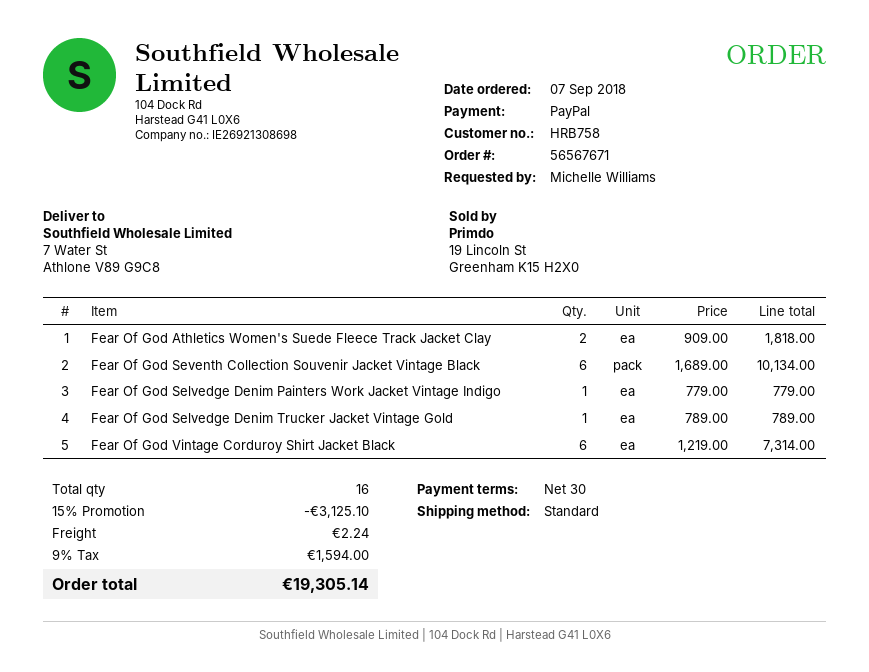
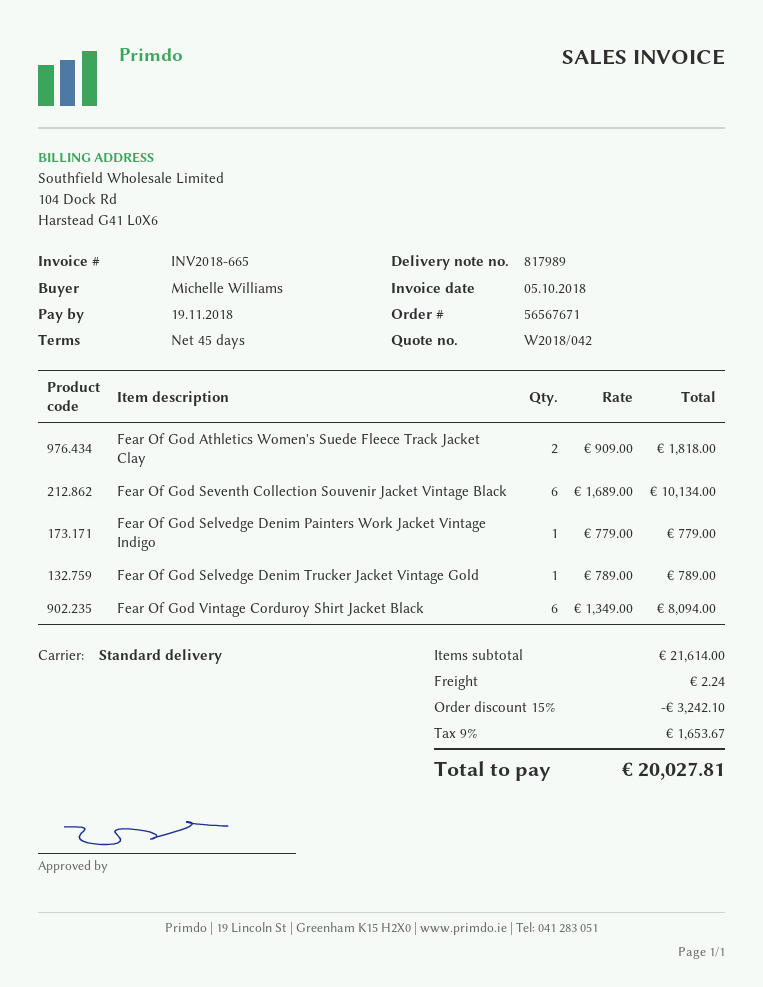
payment terms: 30 days -> 45 days
Fear Of God Vintage Corduroy Shirt Jacket Black: 6 x 1219.00 = 7314.00 -> 6 x 1349.00 = 8094.00
discount: 15% = 3125.10 -> 15% = 3242.10
tax: 9% = 1594.00 -> 9% = 1653.67
total: 19305.14 -> 20027.81

